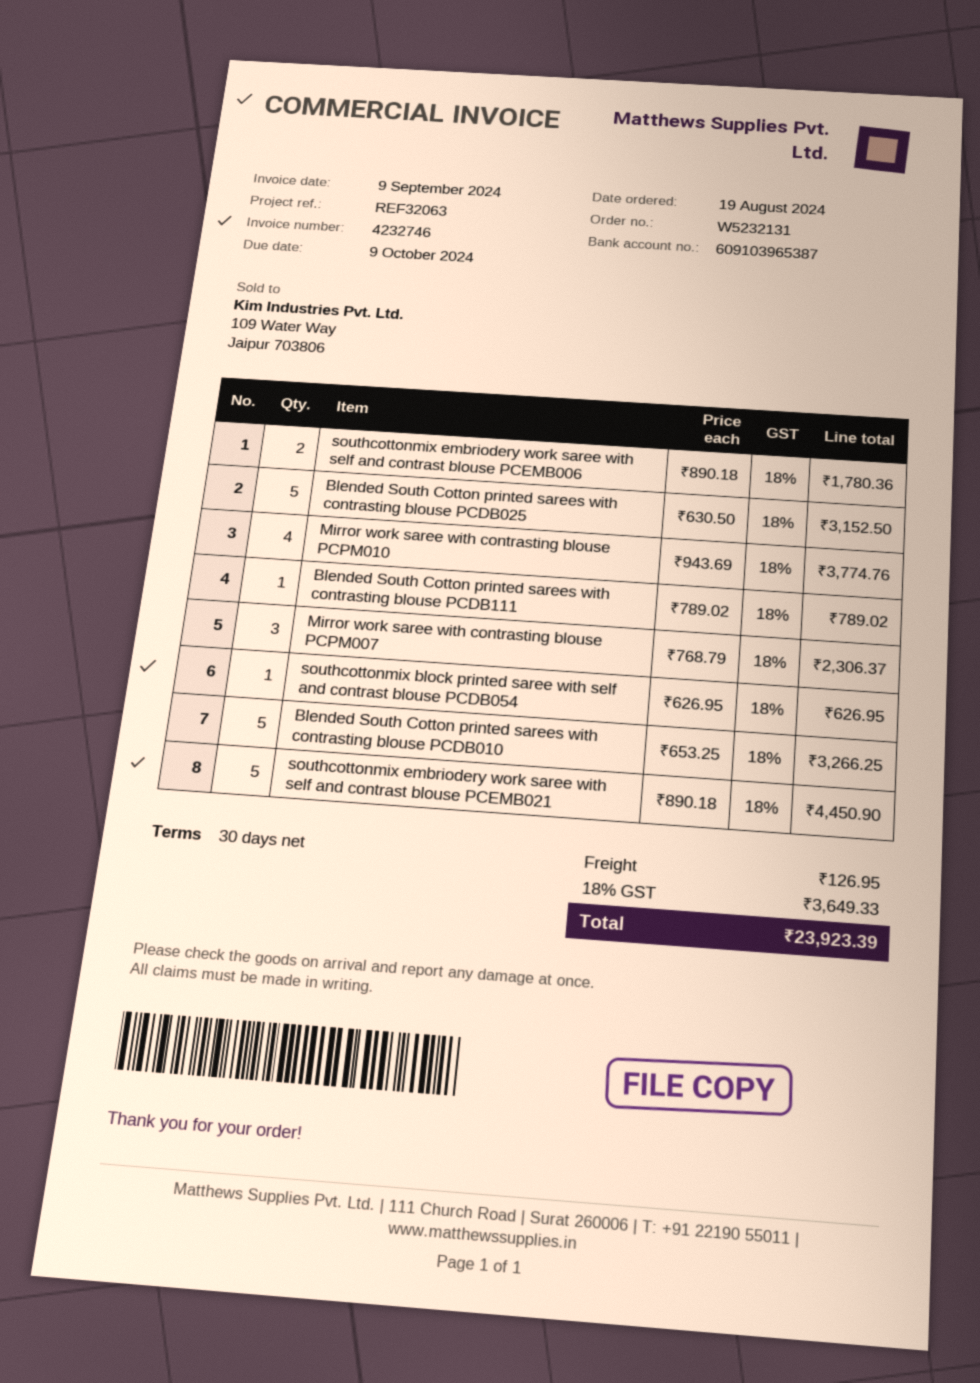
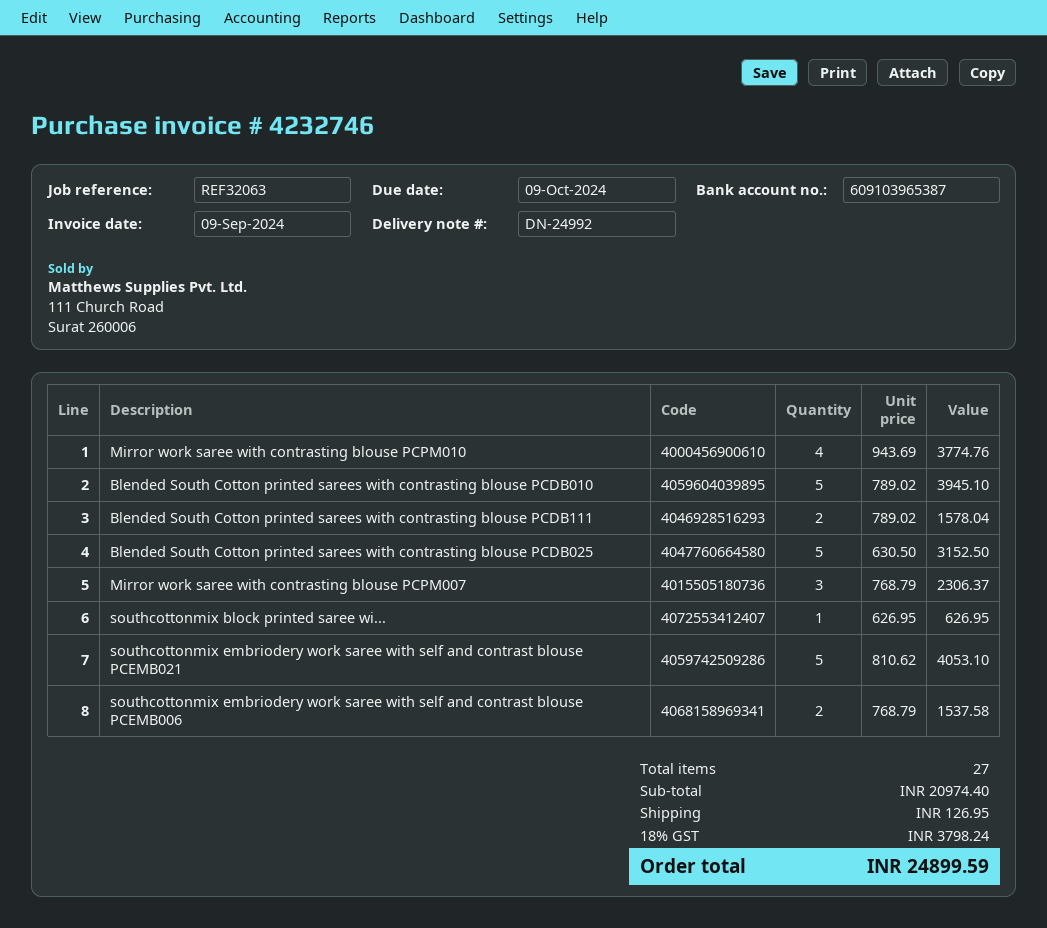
southcottonmix embriodery work saree with self and contrast blouse PCEMB006: 2 x 890.18 = 1780.36 -> 2 x 768.79 = 1537.58
Blended South Cotton printed sarees with contrasting blouse PCDB111: 1 x 789.02 = 789.02 -> 2 x 789.02 = 1578.04
Blended South Cotton printed sarees with contrasting blouse PCDB010: 5 x 653.25 = 3266.25 -> 5 x 789.02 = 3945.10
southcottonmix embriodery work saree with self and contrast blouse PCEMB021: 5 x 890.18 = 4450.90 -> 5 x 810.62 = 4053.10
tax: 18% = 3649.33 -> 18% = 3798.24
total: 23923.39 -> 24899.59

